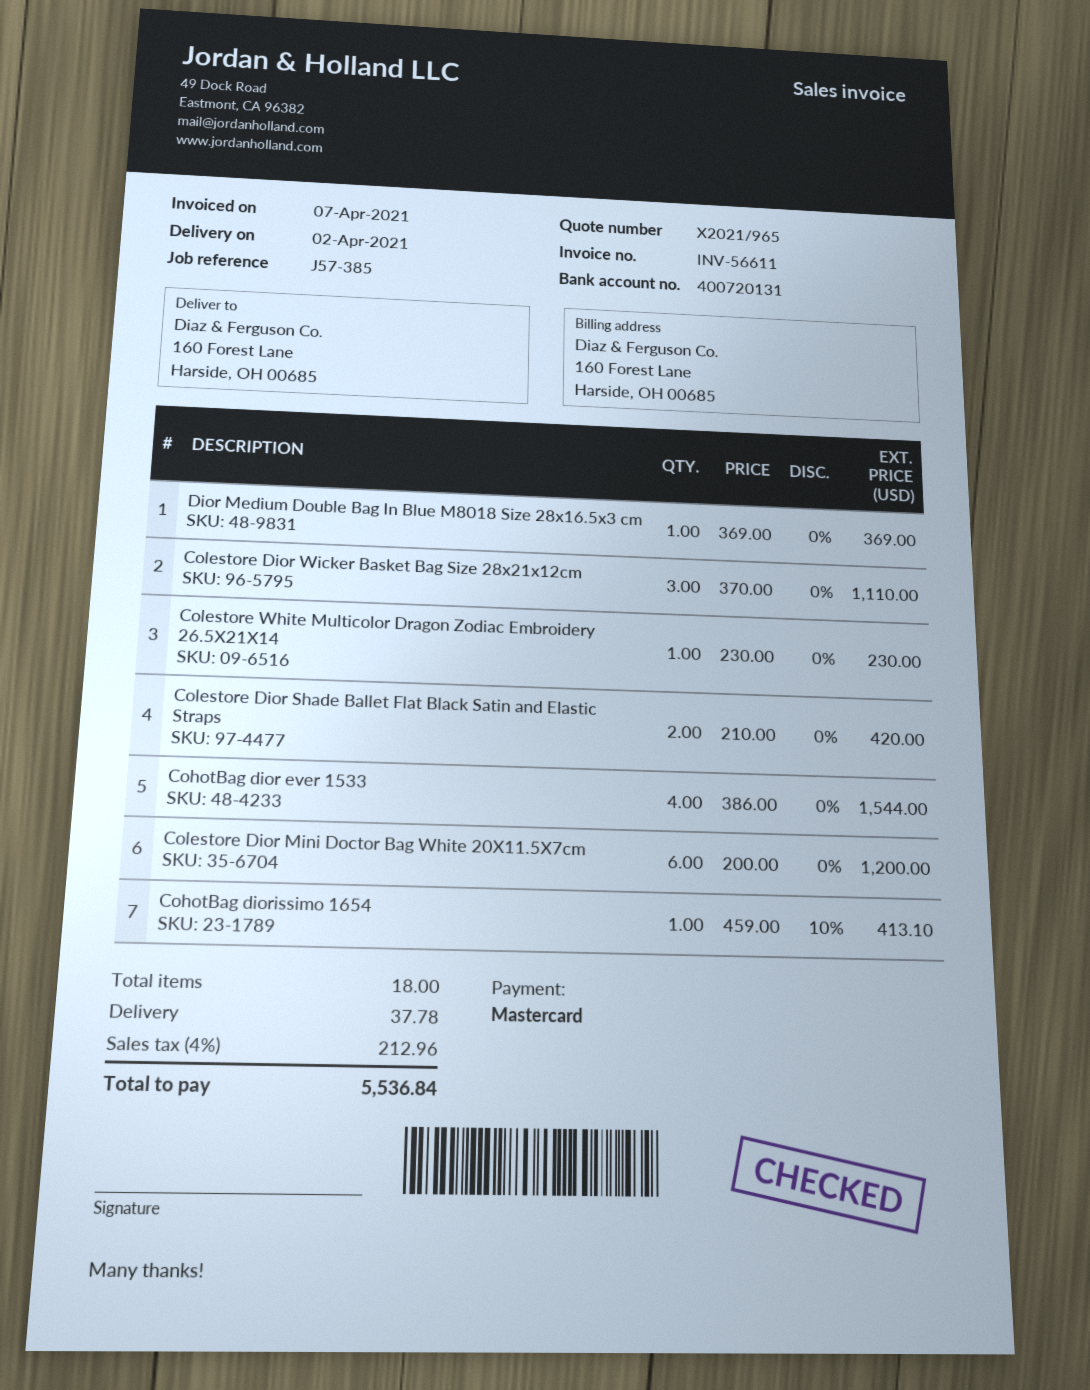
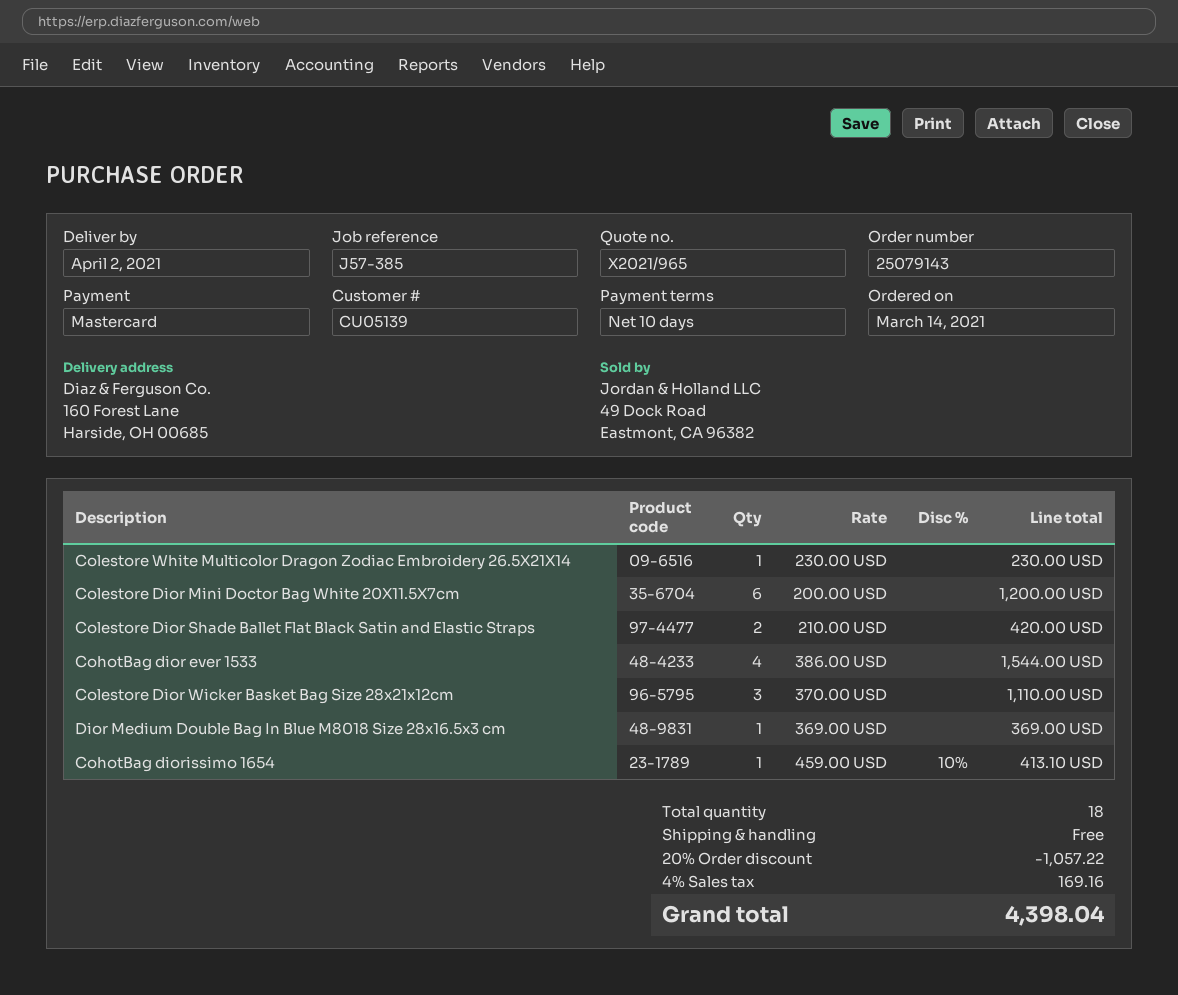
discount: none -> 20% = 1057.22
shipping: 37.78 -> 0.00
tax: 4% = 212.96 -> 4% = 169.16
total: 5536.84 -> 4398.04

